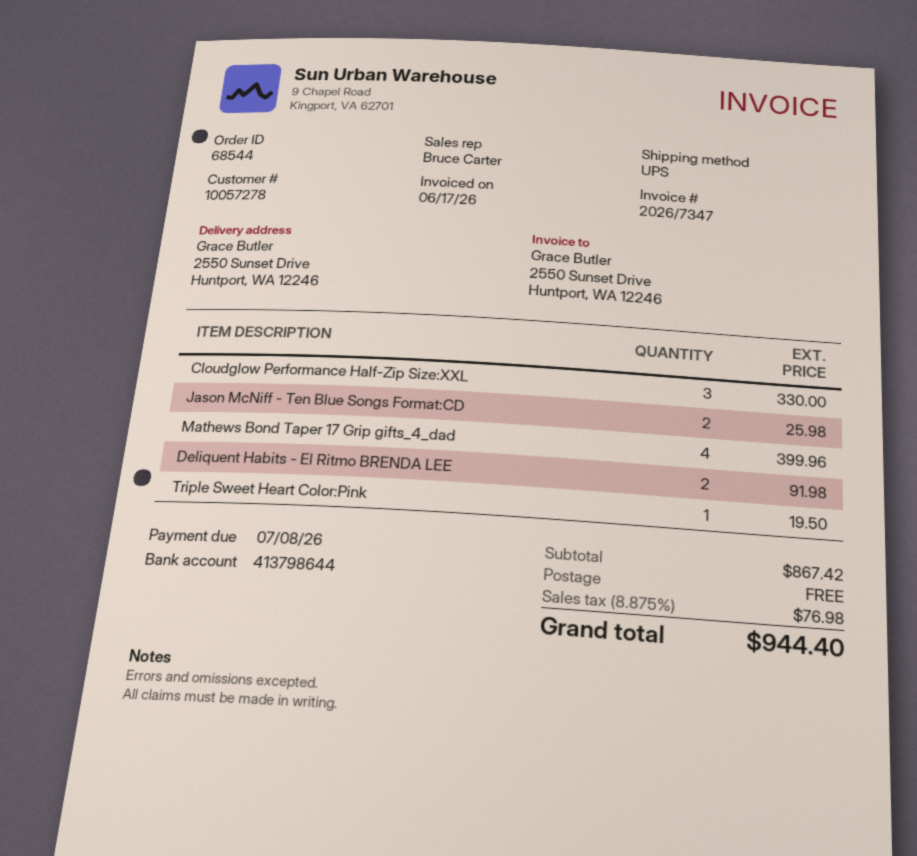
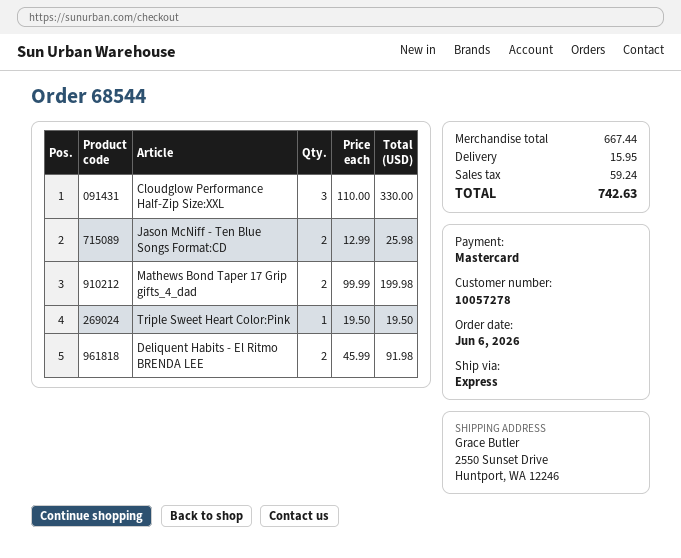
shipping method: UPS -> express
Mathews Bond Taper 17 Grip gifts_4_dad: 4 for 399.96 -> 2 for 199.98
subtotal: 867.42 -> 667.44
shipping: 0.00 -> 15.95
tax: 76.98 -> 59.24
total: 944.40 -> 742.63

